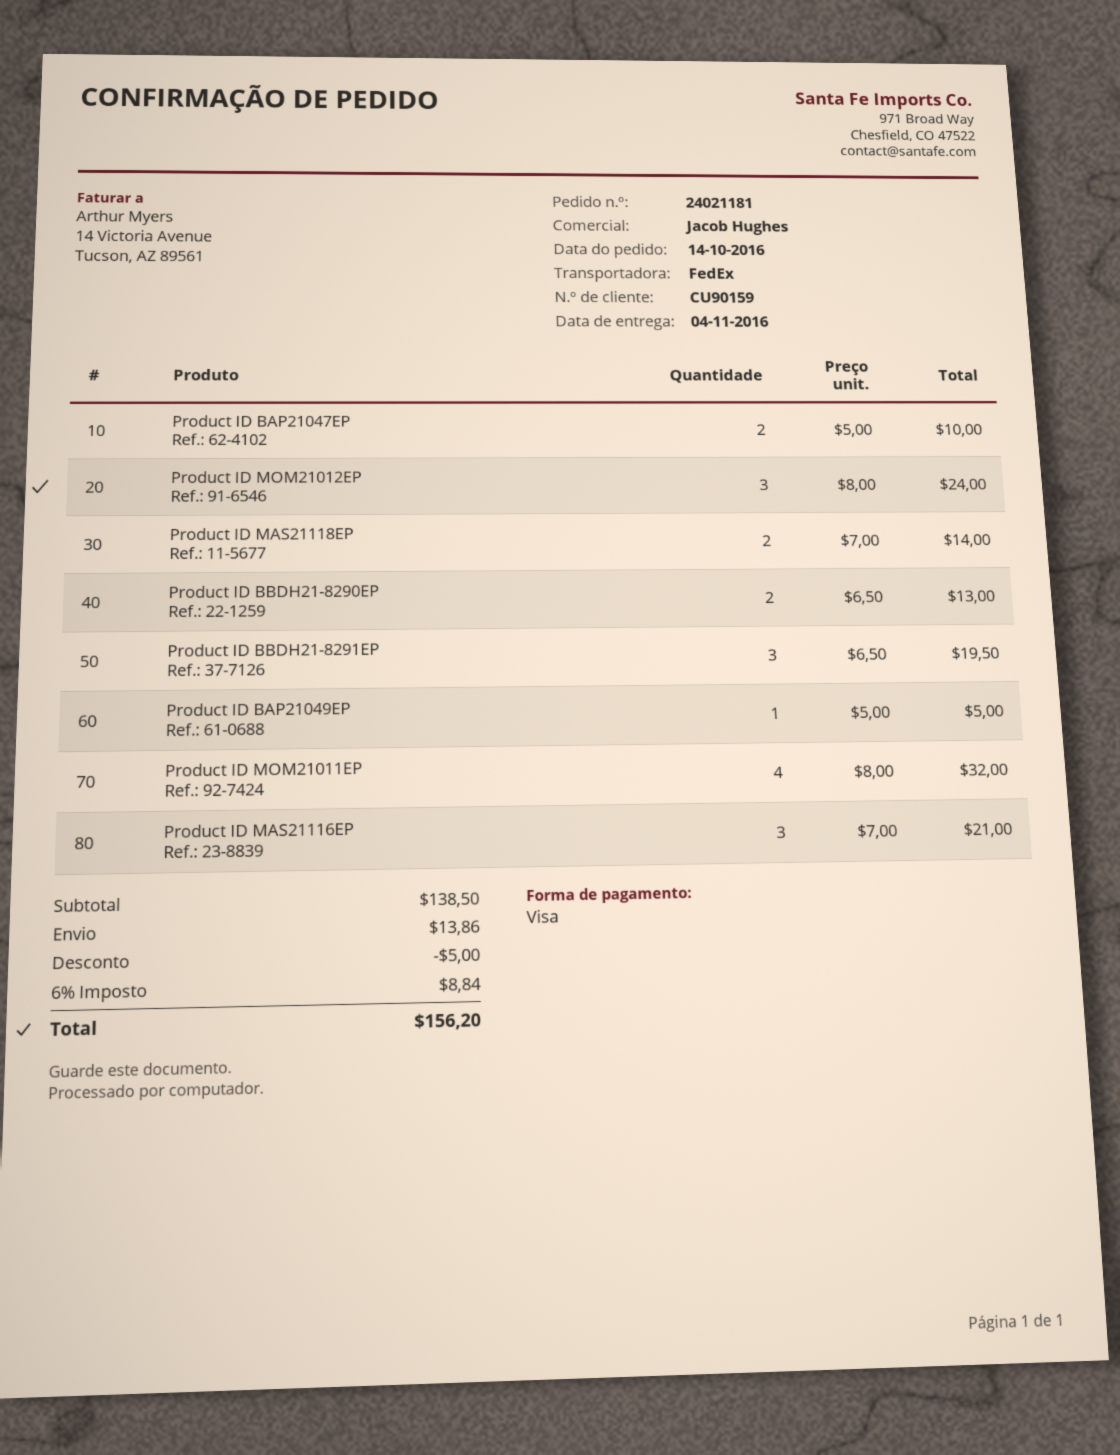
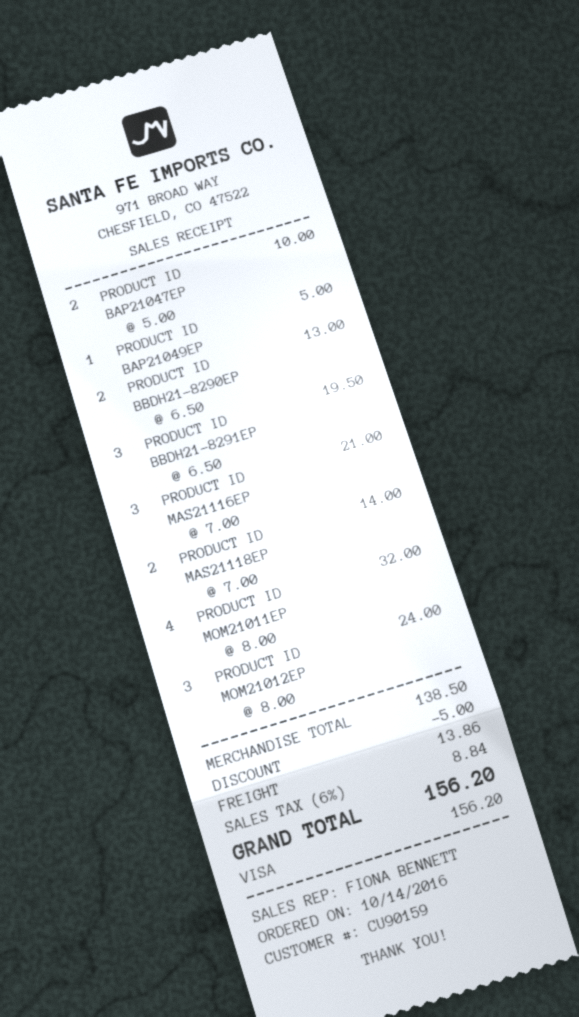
sales rep: Jacob Hughes -> FIONA BENNETT

